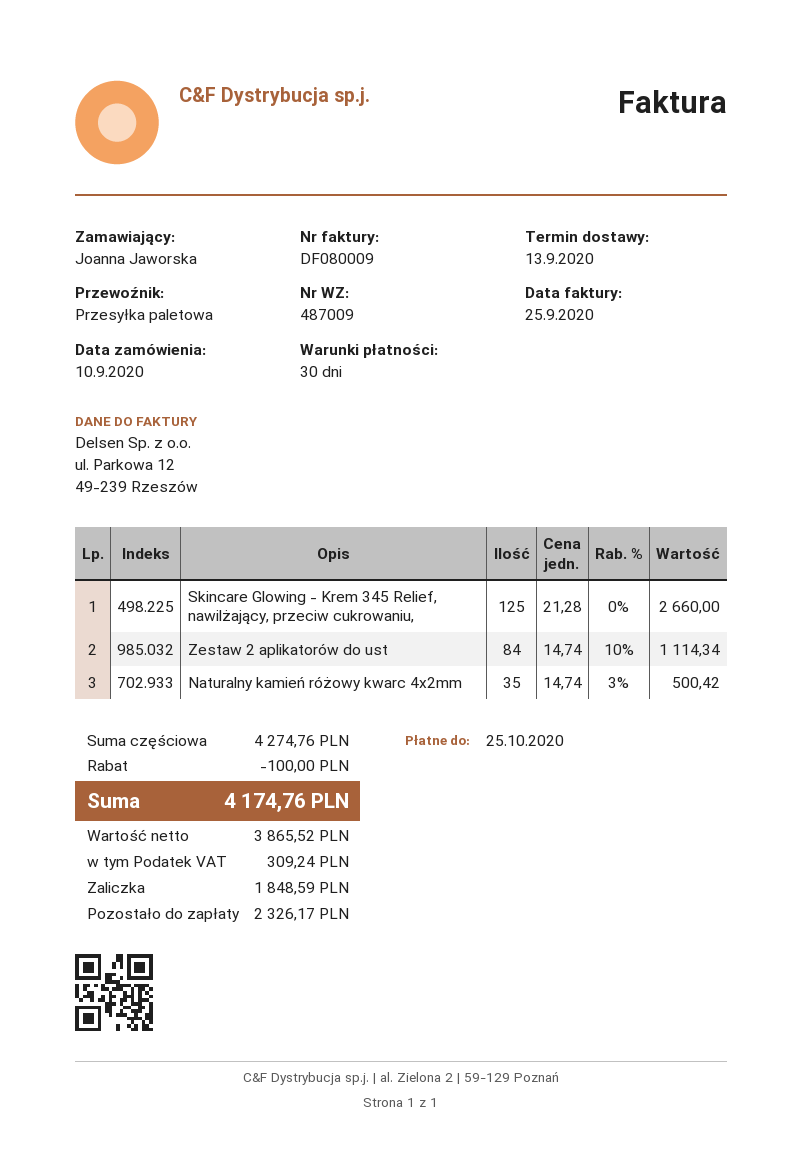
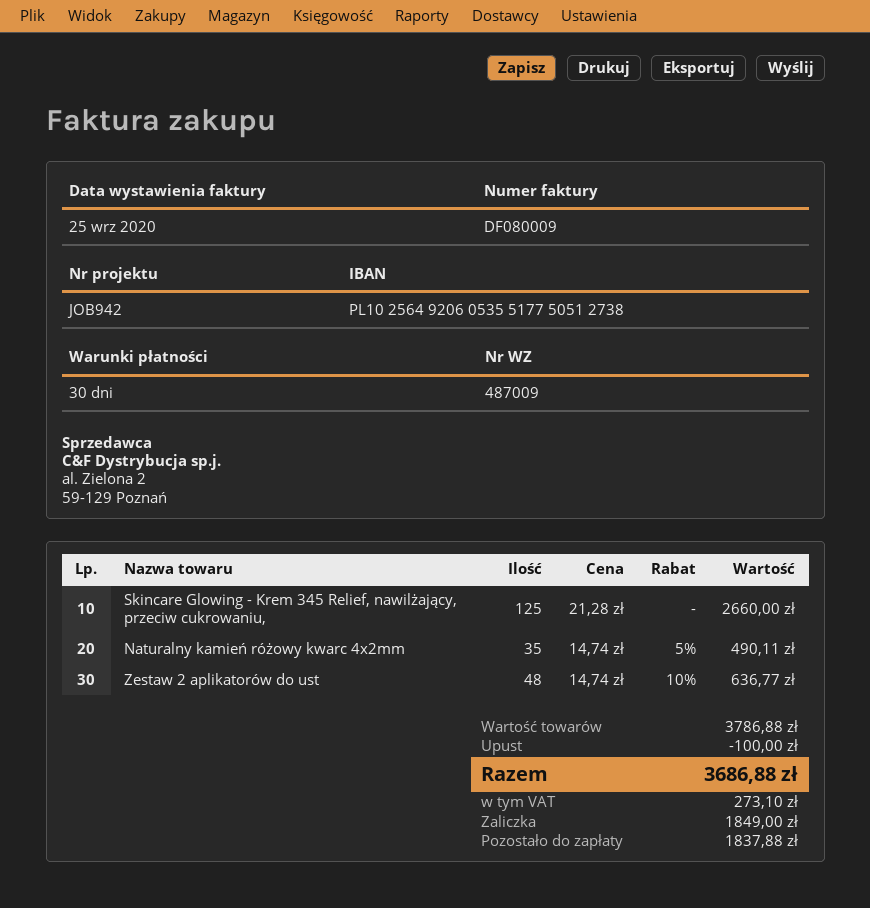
Zestaw 2 aplikatorów do ust: 84 x 14.74 - 10% = 1114.34 -> 48 x 14.74 - 10% = 636.77
Naturalny kamień różowy kwarc 4x2mm: 35 x 14.74 - 3% = 500.42 -> 35 x 14.74 - 5% = 490.11
subtotal: 4274.76 -> 3786.88
tax: 309.24 -> 273.10
total: 4174.76 -> 3686.88
deposit: 1848.59 -> 1849.00
balance: 2326.17 -> 1837.88

